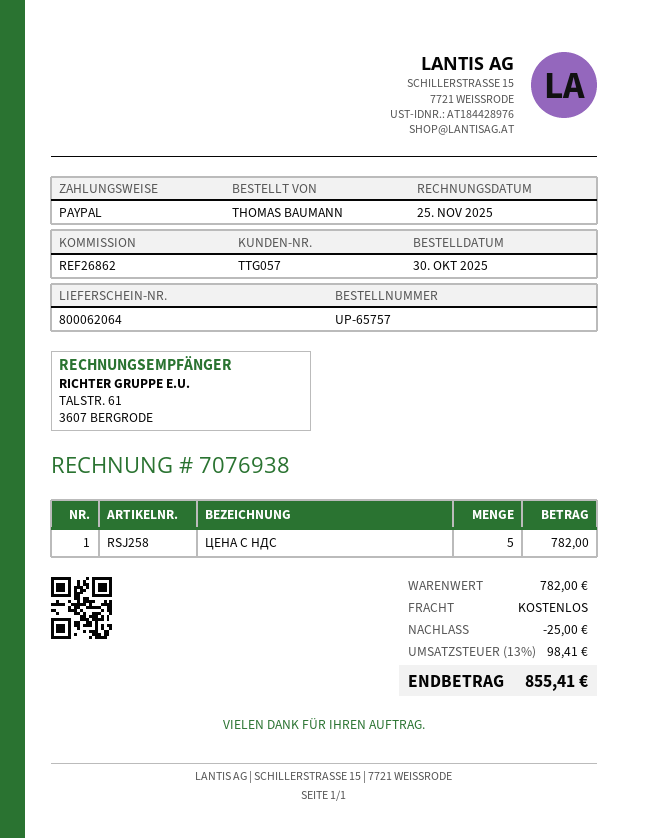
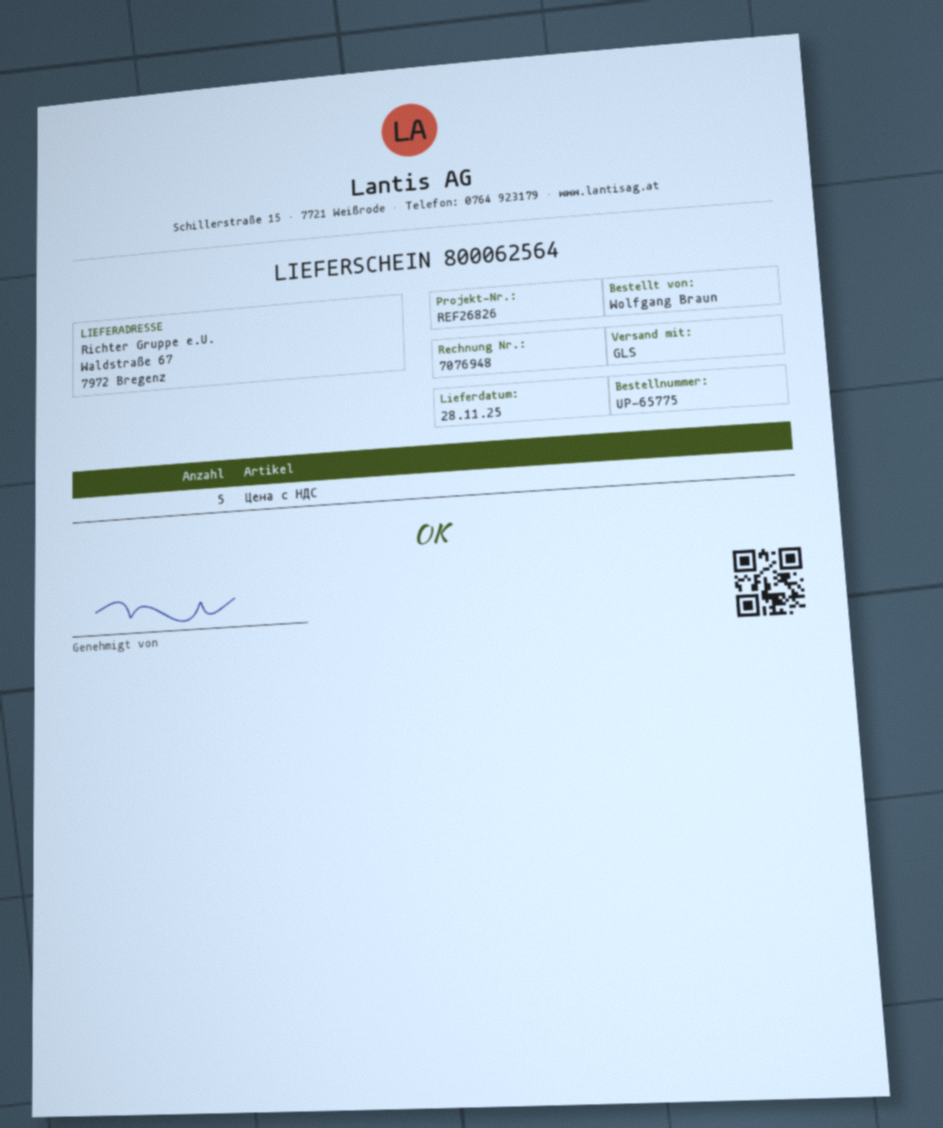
order number: UP-65757 -> UP-65775
delivery note number: 800062064 -> 800062564
invoice number: 7076938 -> 7076948
reference: REF26862 -> REF26826
ordered by: THOMAS BAUMANN -> Wolfgang Braun

